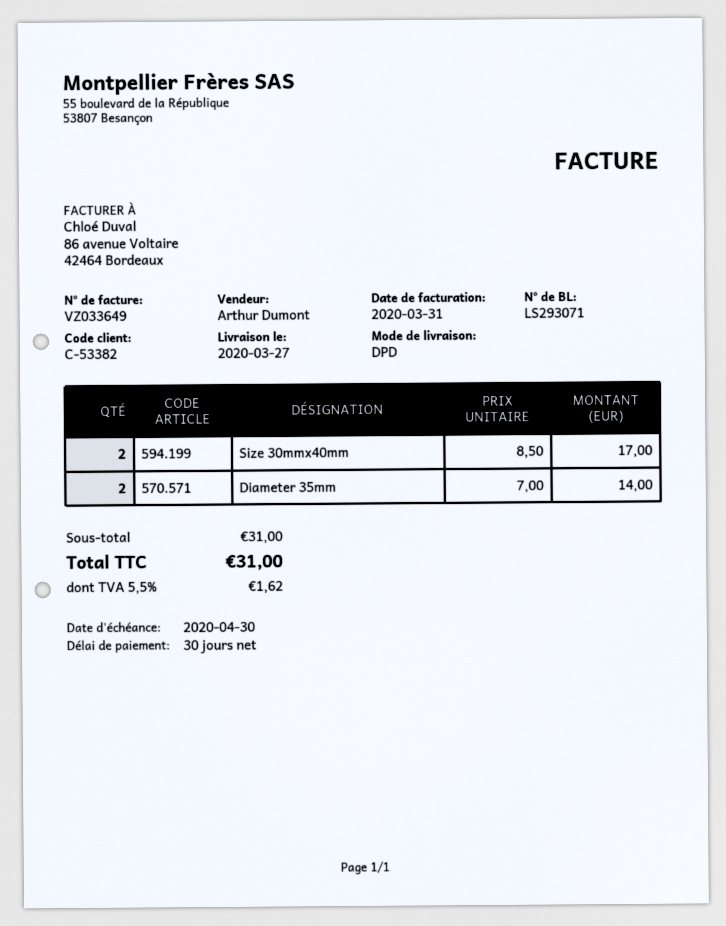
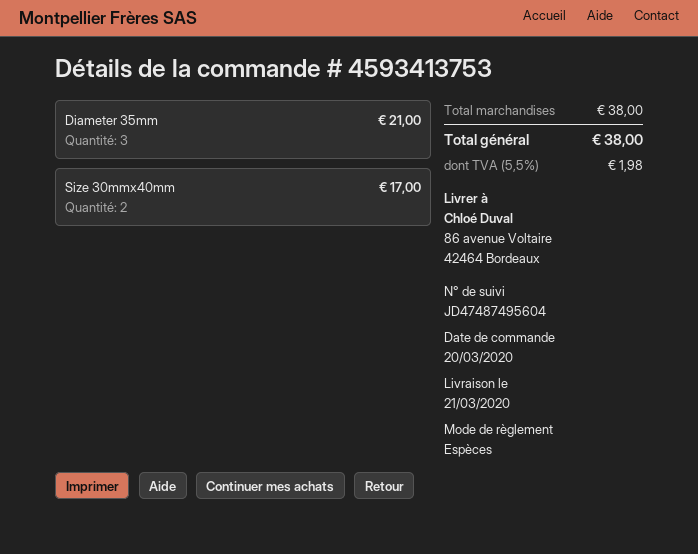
delivery date: 2020-03-27 -> 2020-03-21
Diameter 35mm: 2 for 14.00 -> 3 for 21.00
subtotal: 31.00 -> 38.00
tax: 5.5% = 1.62 -> 5.5% = 1.98
total: 31.00 -> 38.00

